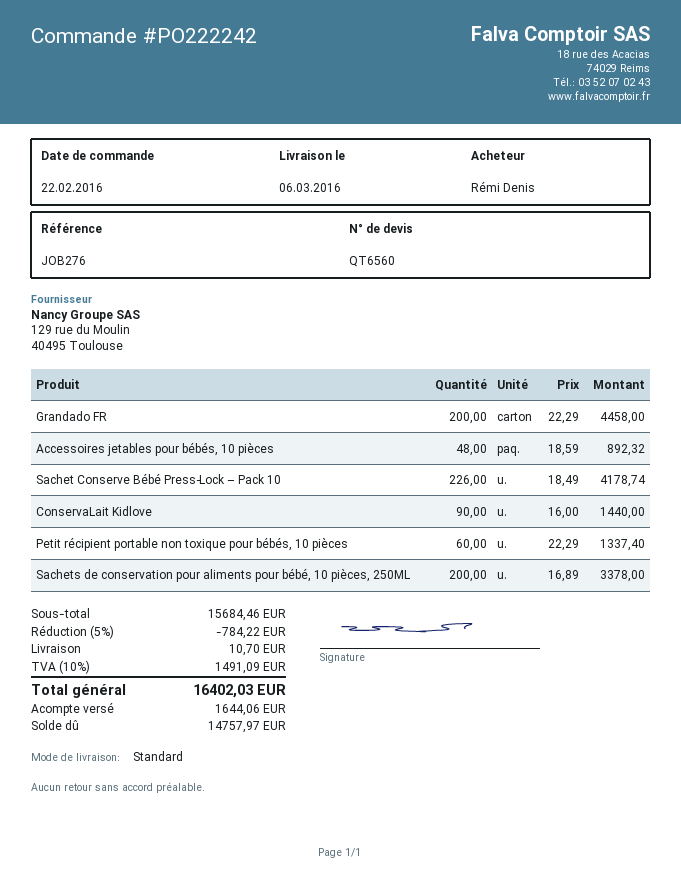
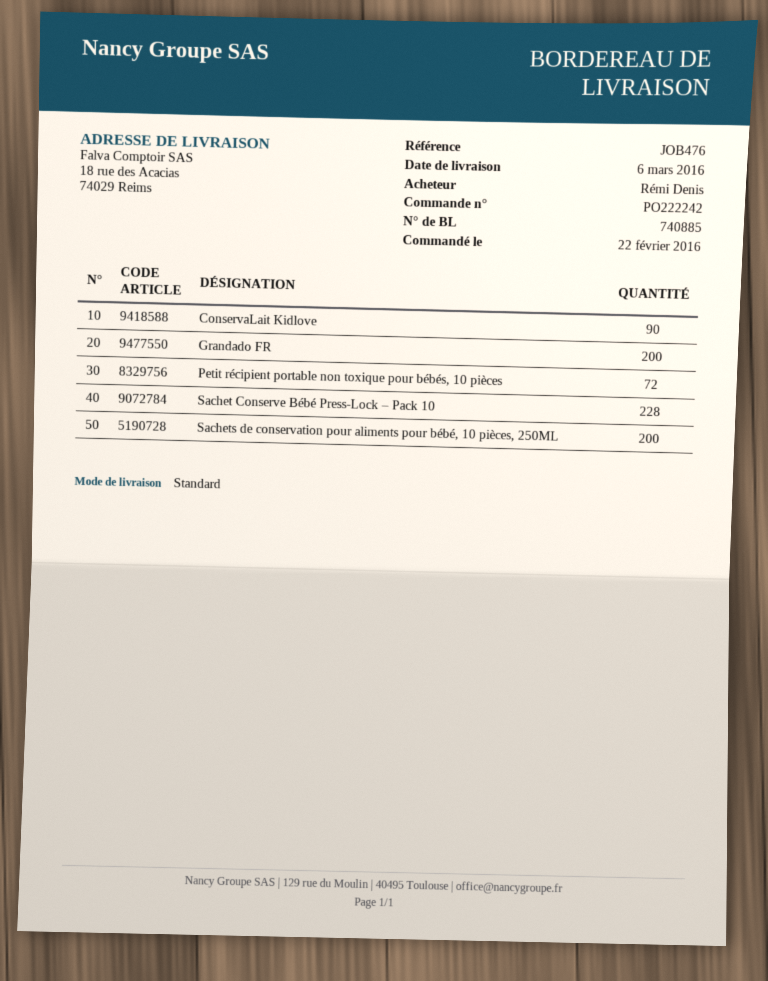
reference: JOB276 -> JOB476
Accessoires jetables pour bébés, 10 pièces: 48 -> none
Sachet Conserve Bébé Press‑Lock – Pack 10: 226 -> 228
Petit récipient portable non toxique pour bébés, 10 pièces: 60 -> 72

